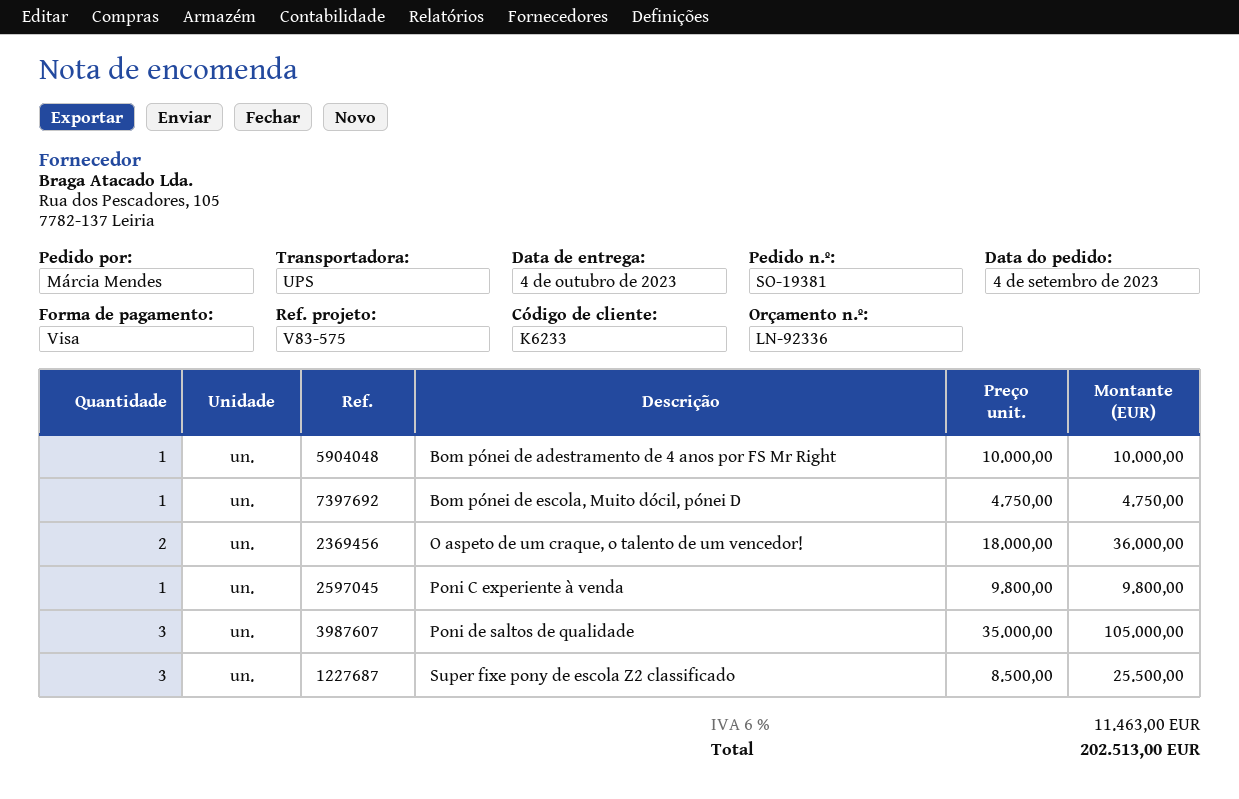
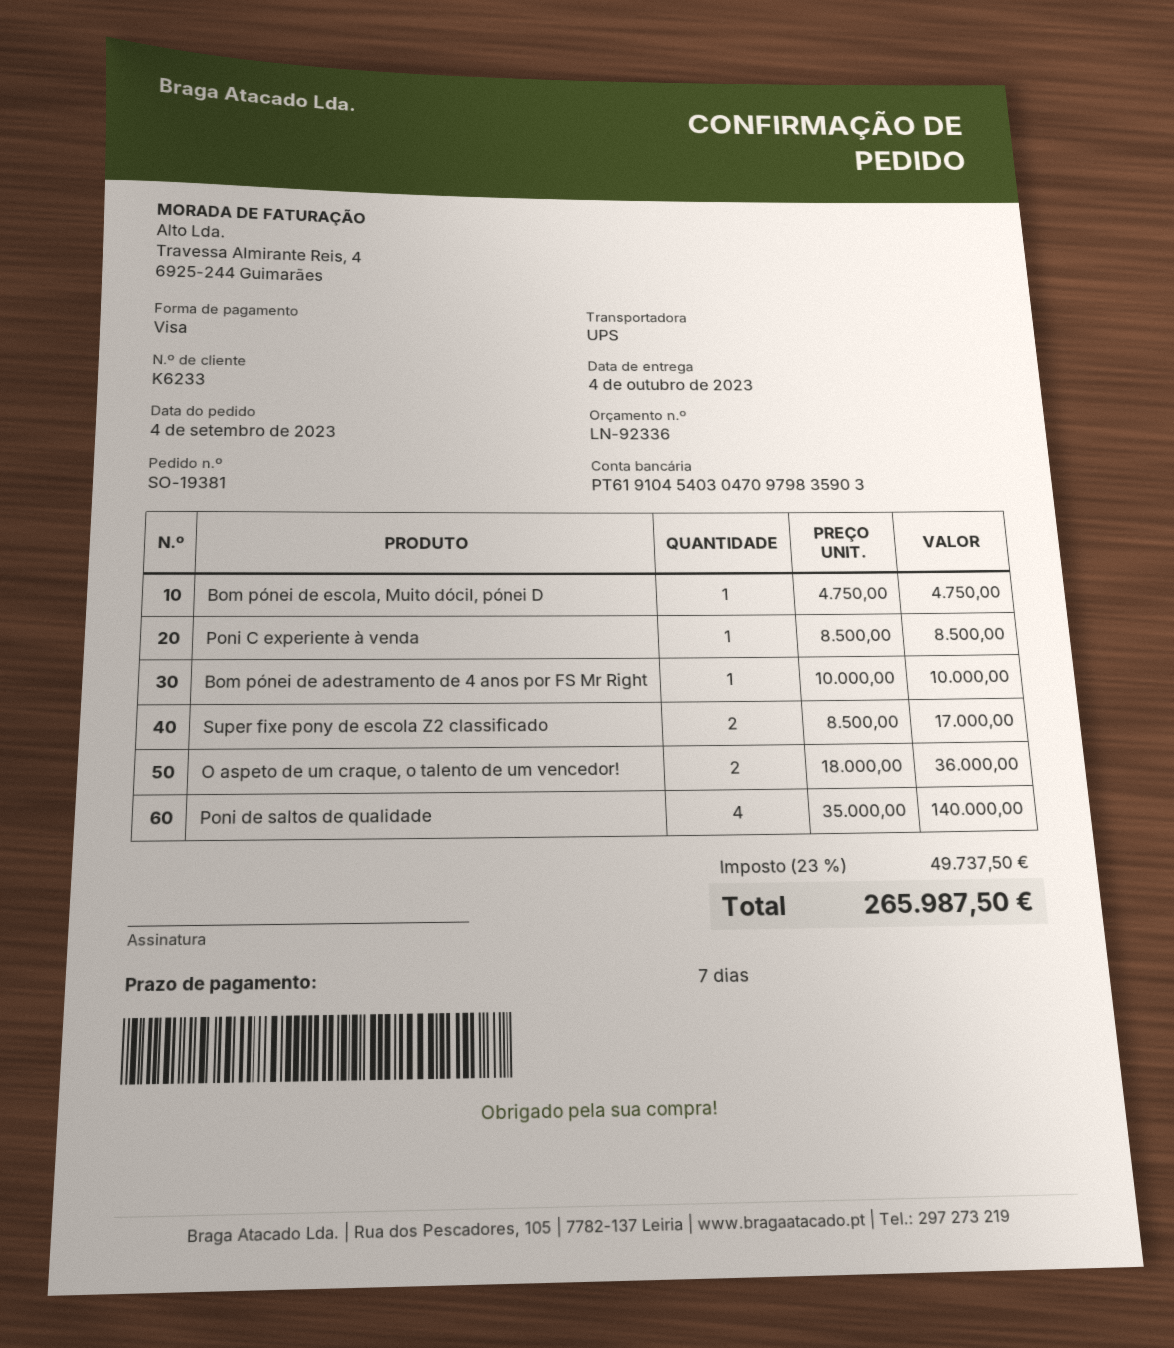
Poni C experiente à venda: 1 x 9800.00 = 9800.00 -> 1 x 8500.00 = 8500.00
Poni de saltos de qualidade: 3 x 35000.00 = 105000.00 -> 4 x 35000.00 = 140000.00
Super fixe pony de escola Z2 classificado: 3 x 8500.00 = 25500.00 -> 2 x 8500.00 = 17000.00
tax: 6% = 11463.00 -> 23% = 49737.50
total: 202513.00 -> 265987.50

